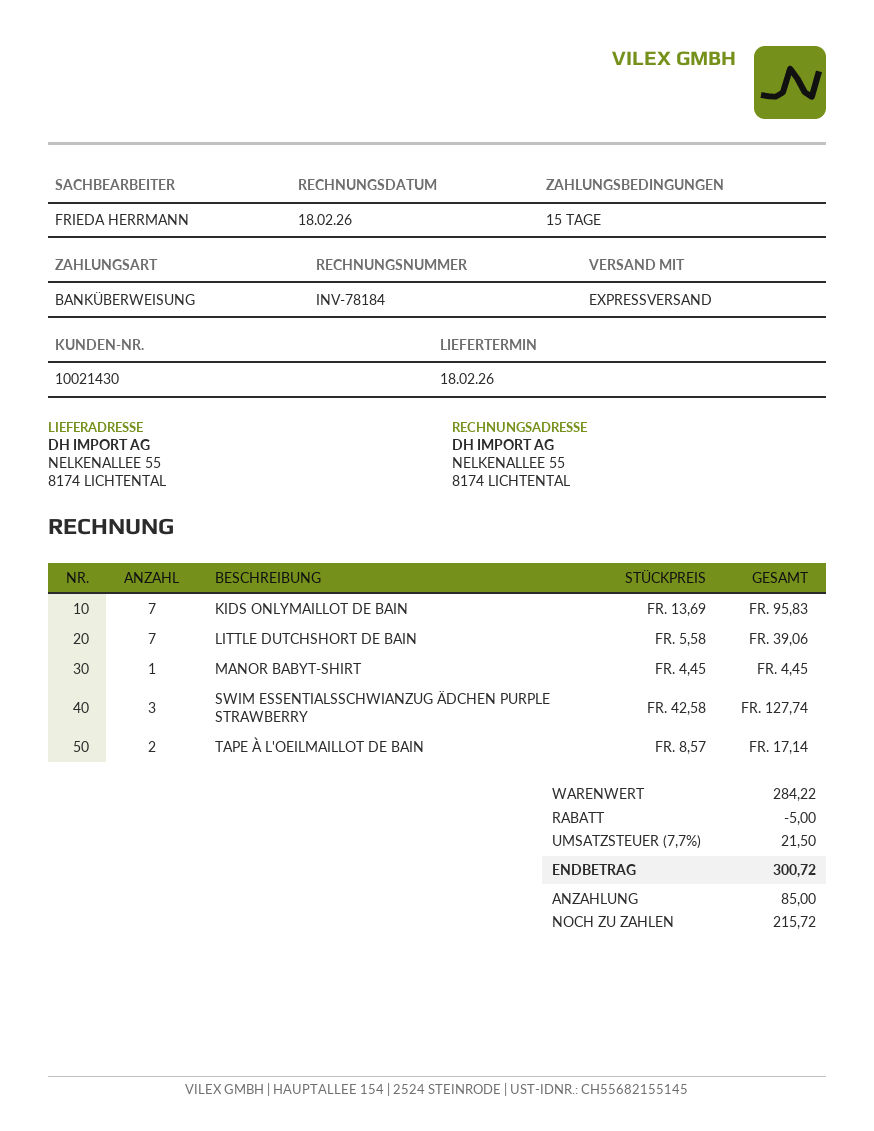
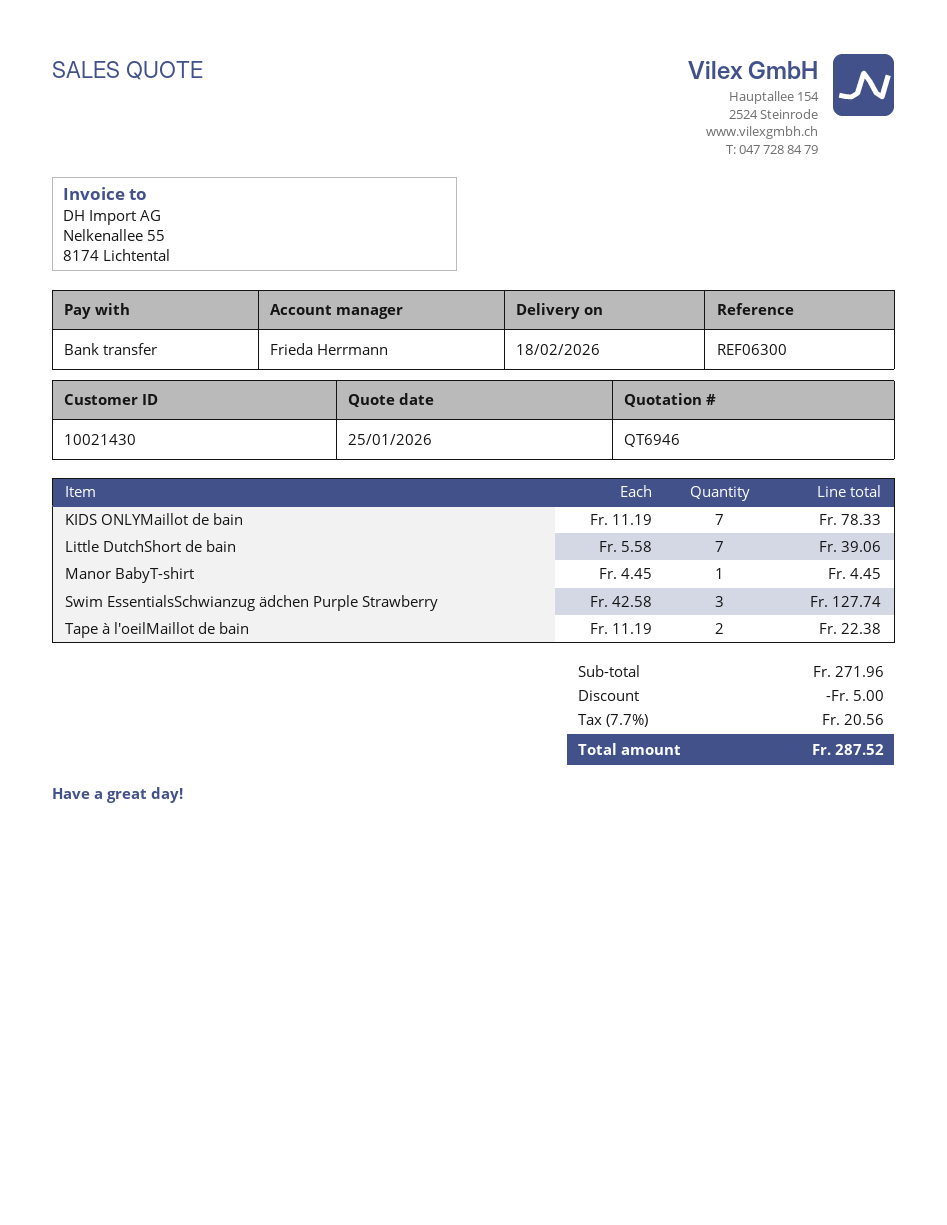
KIDS ONLYMAILLOT DE BAIN: 7 x 13.69 = 95.83 -> 7 x 11.19 = 78.33
TAPE À L'OEILMAILLOT DE BAIN: 2 x 8.57 = 17.14 -> 2 x 11.19 = 22.38
subtotal: 284.22 -> 271.96
tax: 7.7% = 21.50 -> 7.7% = 20.56
total: 300.72 -> 287.52

